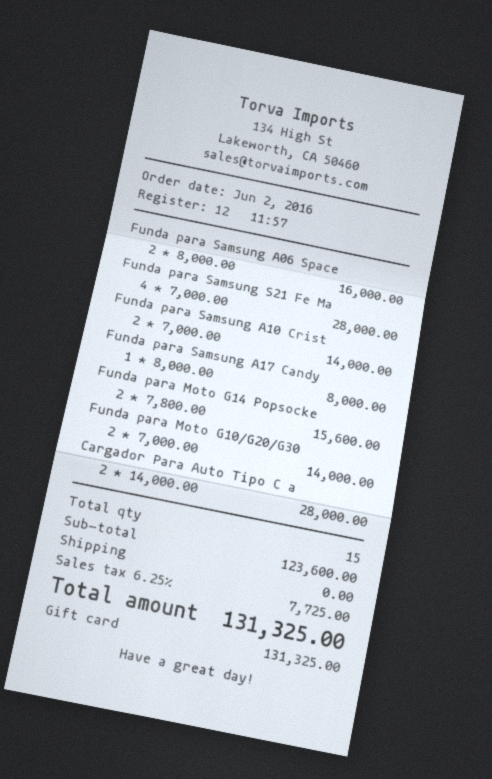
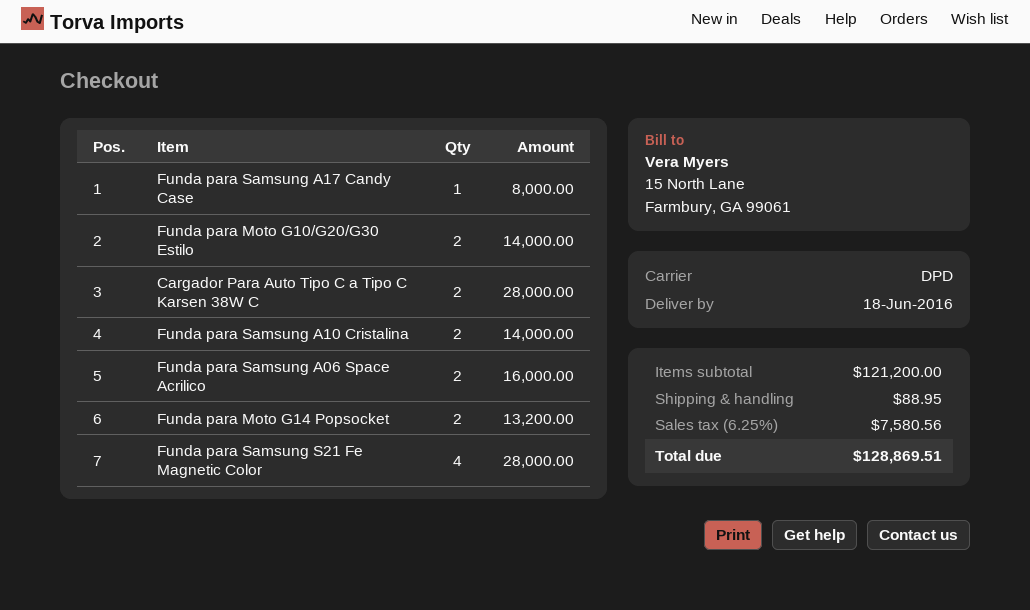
Funda para Moto G14 Popsocke: 2 for 15600.00 -> 2 for 13200.00
subtotal: 123600.00 -> 121200.00
shipping: 0.00 -> 88.95
tax: 6.25% = 7725.00 -> 6.25% = 7580.56
total: 131325.00 -> 128869.51

